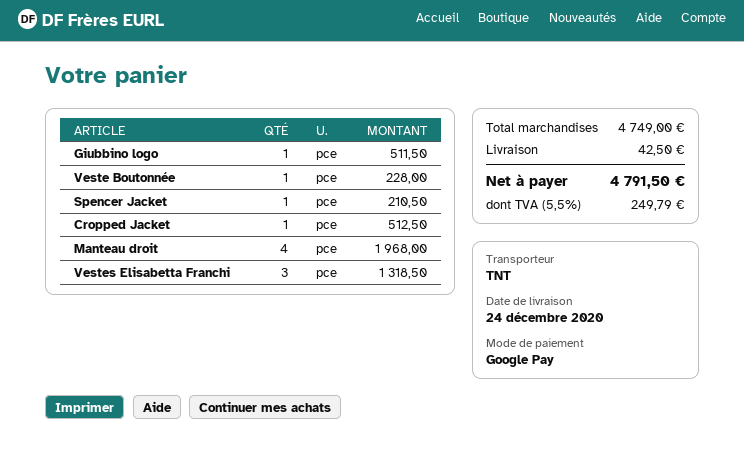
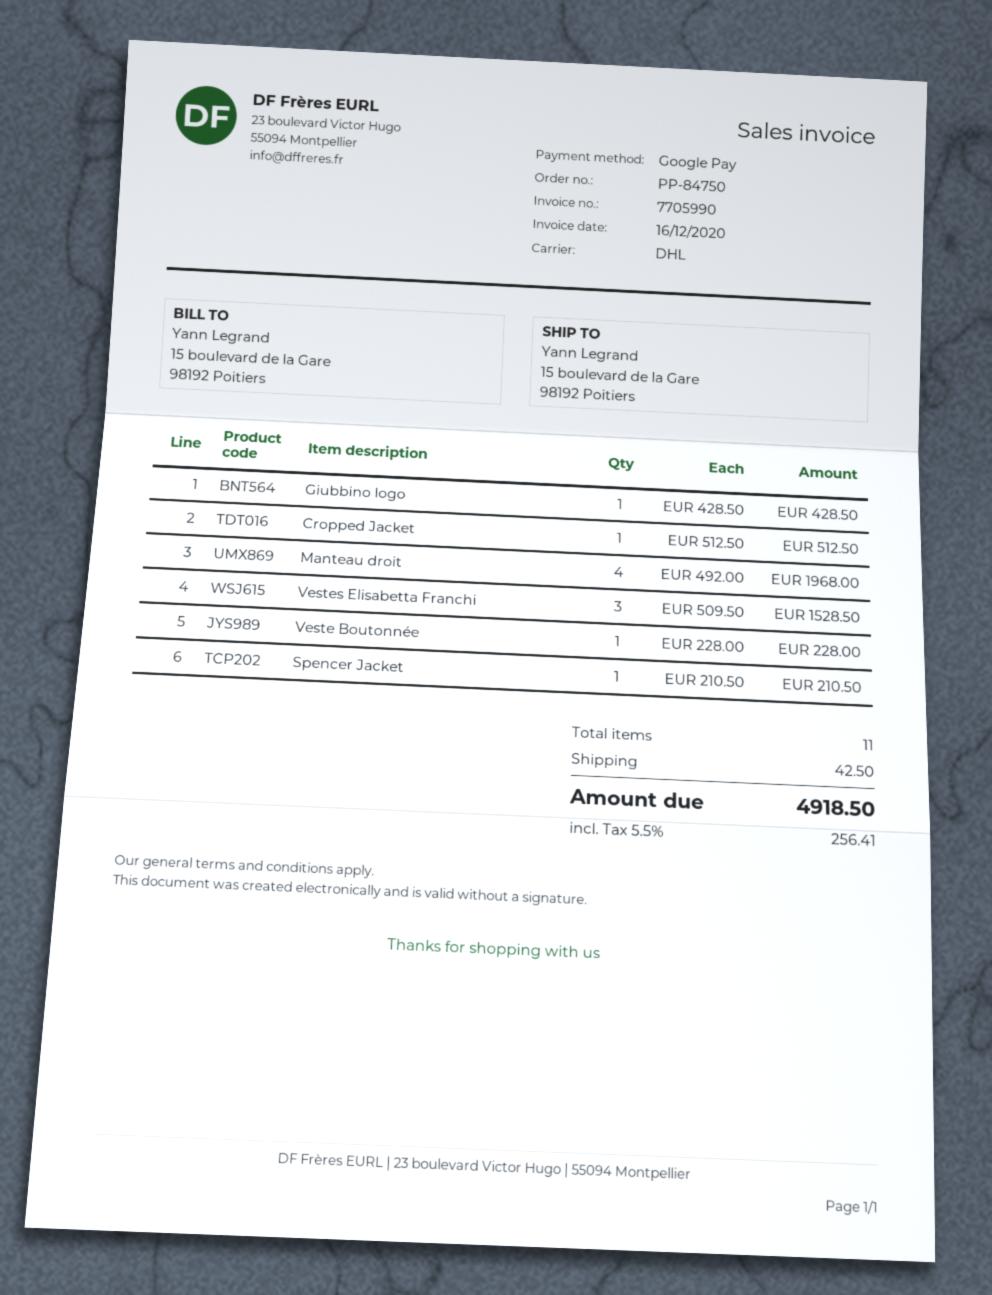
shipping method: TNT -> DHL
Giubbino logo: 1 for 511.50 -> 1 for 428.50
Vestes Elisabetta Franchi: 3 for 1318.50 -> 3 for 1528.50
tax: 5.5% = 249.79 -> 5.5% = 256.41
total: 4791.50 -> 4918.50

